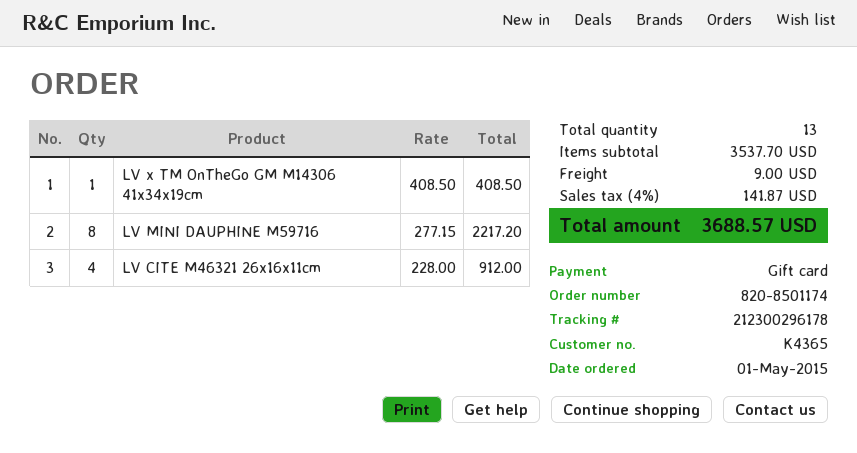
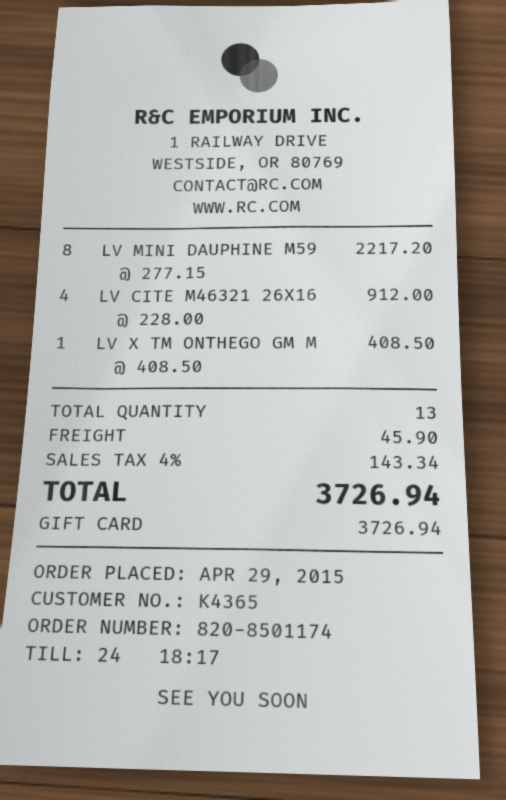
order date: 2015-05-01 -> 2015-04-29
shipping: 9.00 -> 45.90
tax: 4% = 141.87 -> 4% = 143.34
total: 3688.57 -> 3726.94

